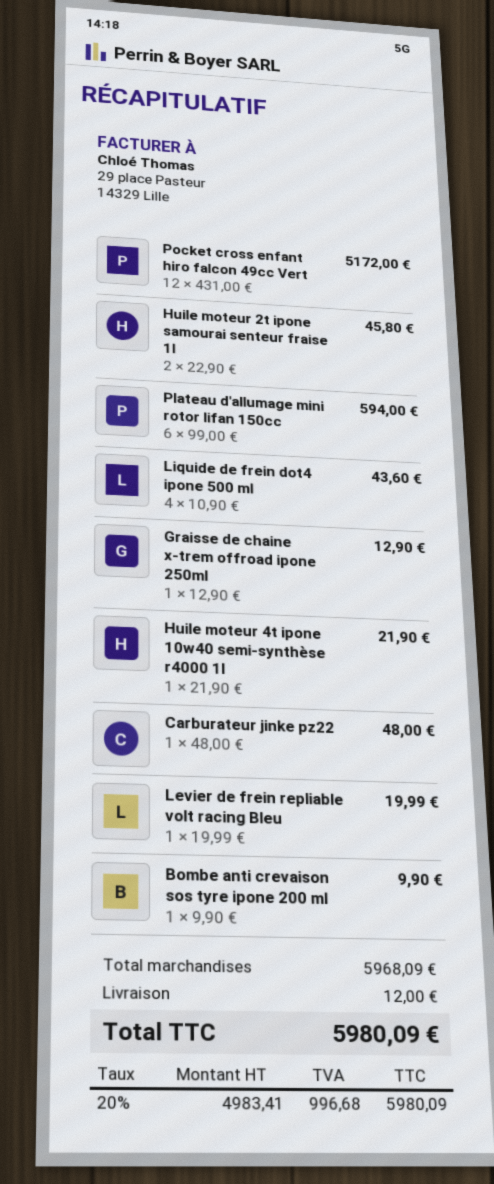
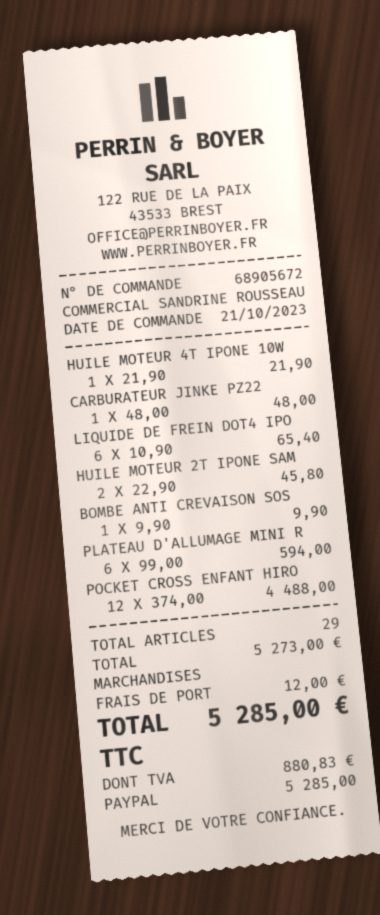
Pocket cross enfant hiro falcon 49cc Vert: 12 x 431.00 = 5172.00 -> 12 x 374.00 = 4488.00
Liquide de frein dot4 ipone 500 ml: 4 x 10.90 = 43.60 -> 6 x 10.90 = 65.40
Graisse de chaine x-trem offroad ipone 250ml: 1 x 12.90 = 12.90 -> none
Levier de frein repliable volt racing Bleu: 1 x 19.99 = 19.99 -> none
subtotal: 5968.09 -> 5273.00
tax: 996.68 -> 880.83
total: 5980.09 -> 5285.00

